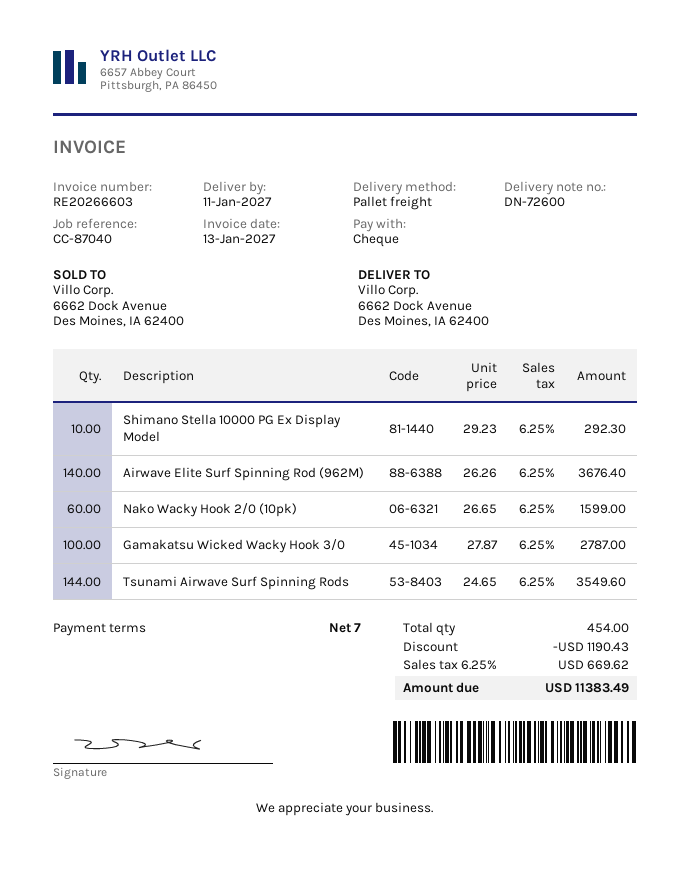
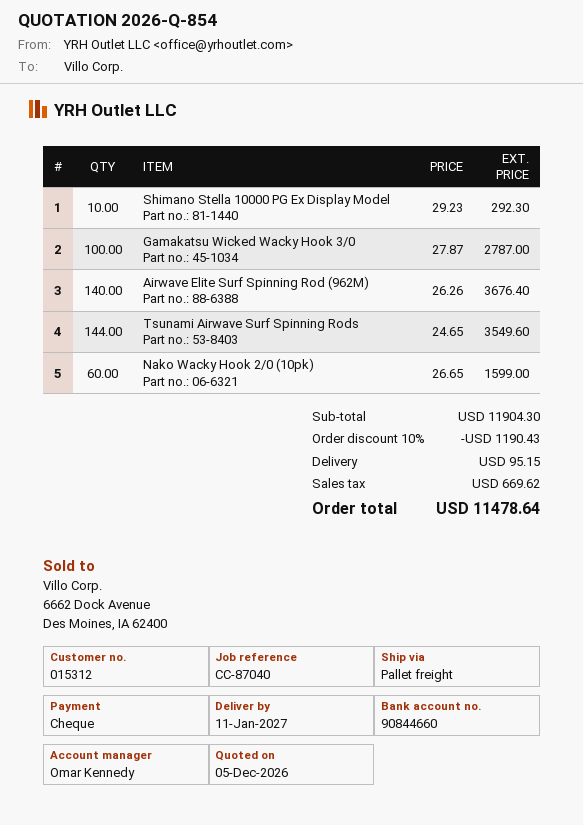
shipping: none -> 95.15
total: 11383.49 -> 11478.64

